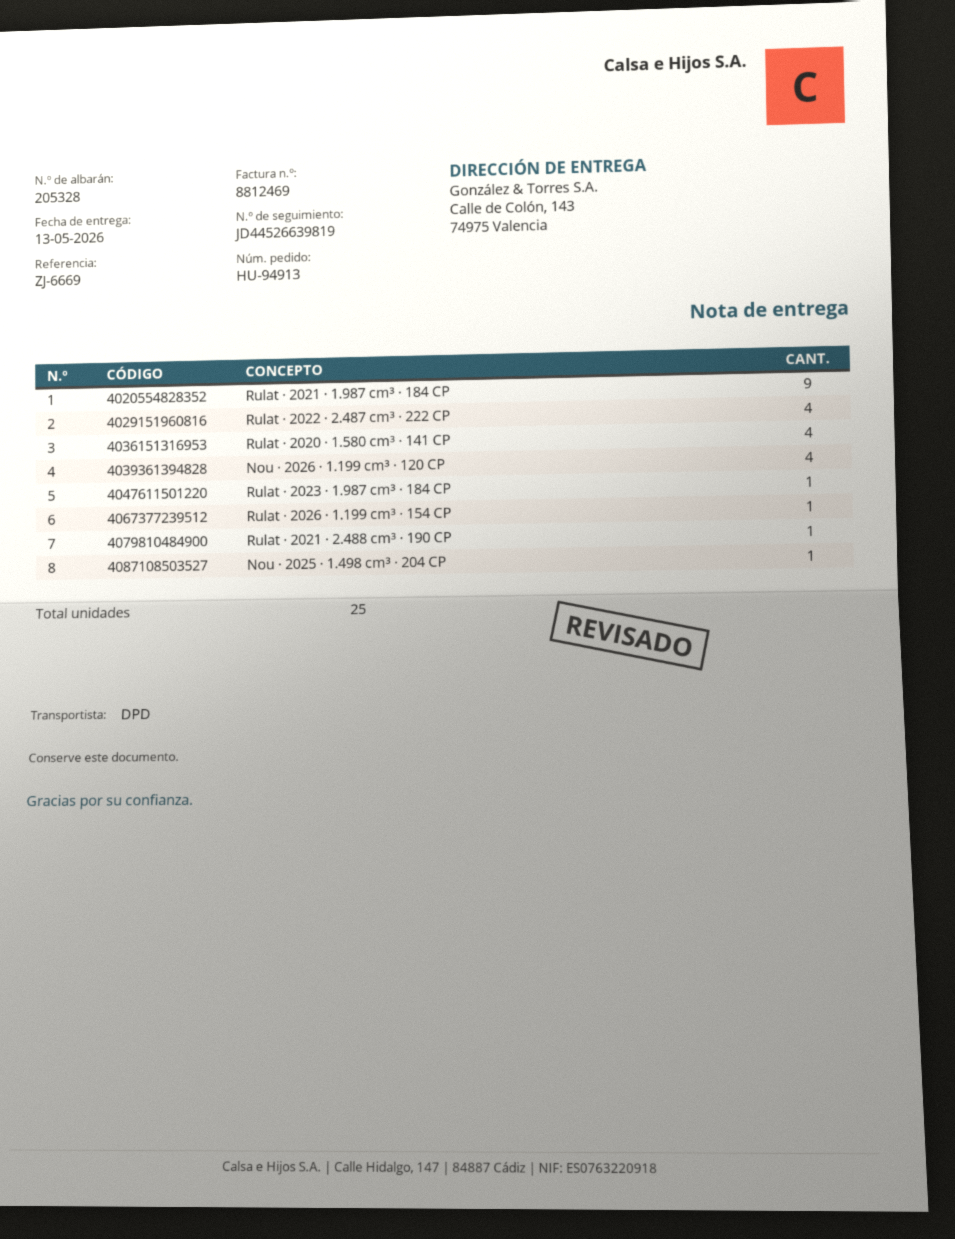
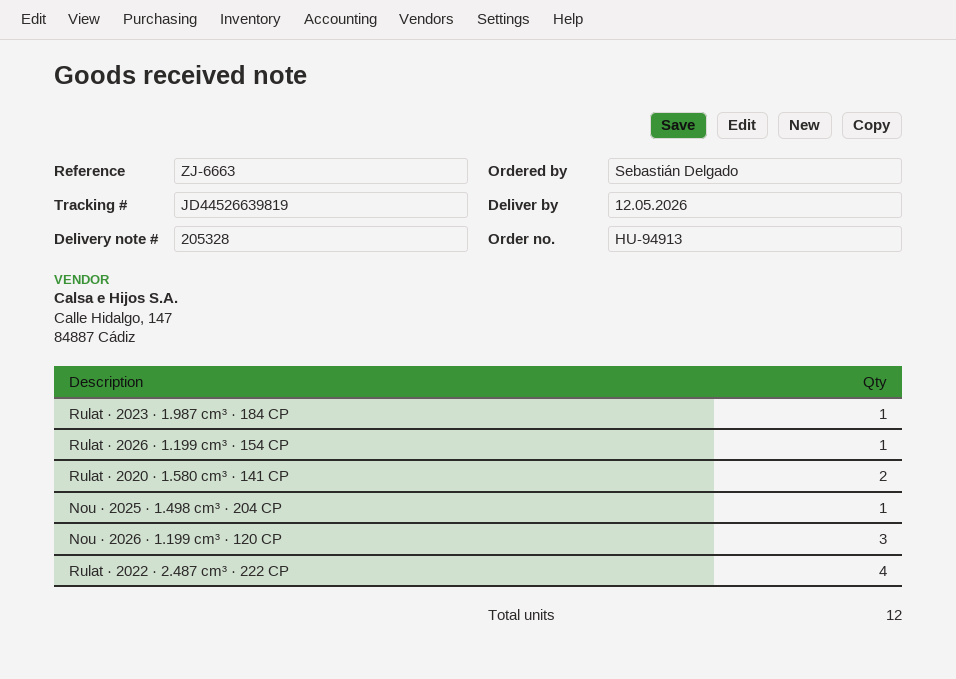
delivery date: 2026-05-13 -> 2026-05-12
reference: ZJ-6669 -> ZJ-6663
Rulat · 2021 · 1.987 cm³ · 184 CP: 9 -> none
Rulat · 2020 · 1.580 cm³ · 141 CP: 4 -> 2
Nou · 2026 · 1.199 cm³ · 120 CP: 4 -> 3
Rulat · 2021 · 2.488 cm³ · 190 CP: 1 -> none
total quantity: 25 -> 12

